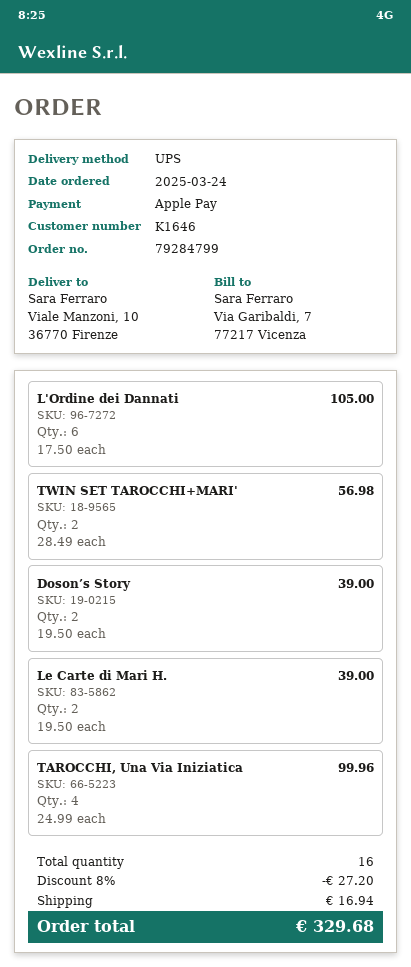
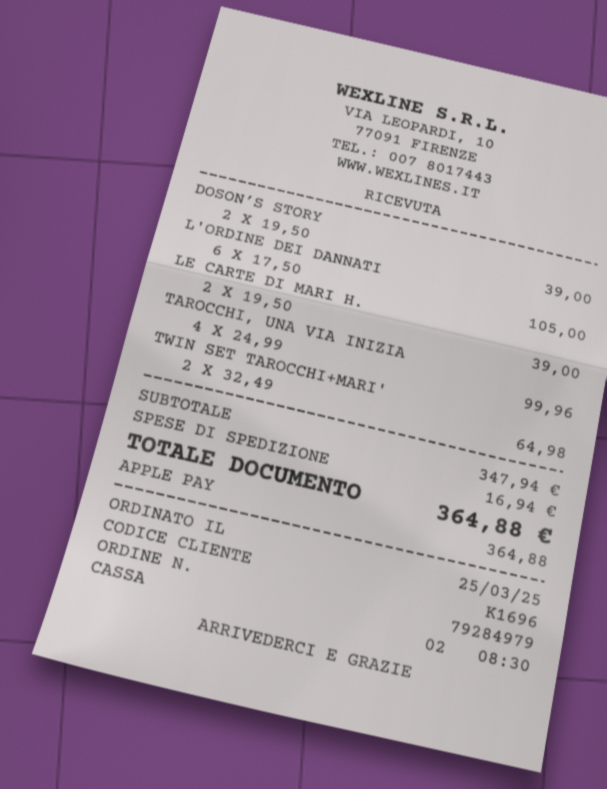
order number: 79284799 -> 79284979
order date: 2025-03-24 -> 2025-03-25
customer number: K1646 -> K1696
TWIN SET TAROCCHI+MARI': 2 x 28.49 = 56.98 -> 2 x 32.49 = 64.98
discount: 8% = 27.20 -> none
total: 329.68 -> 364.88

